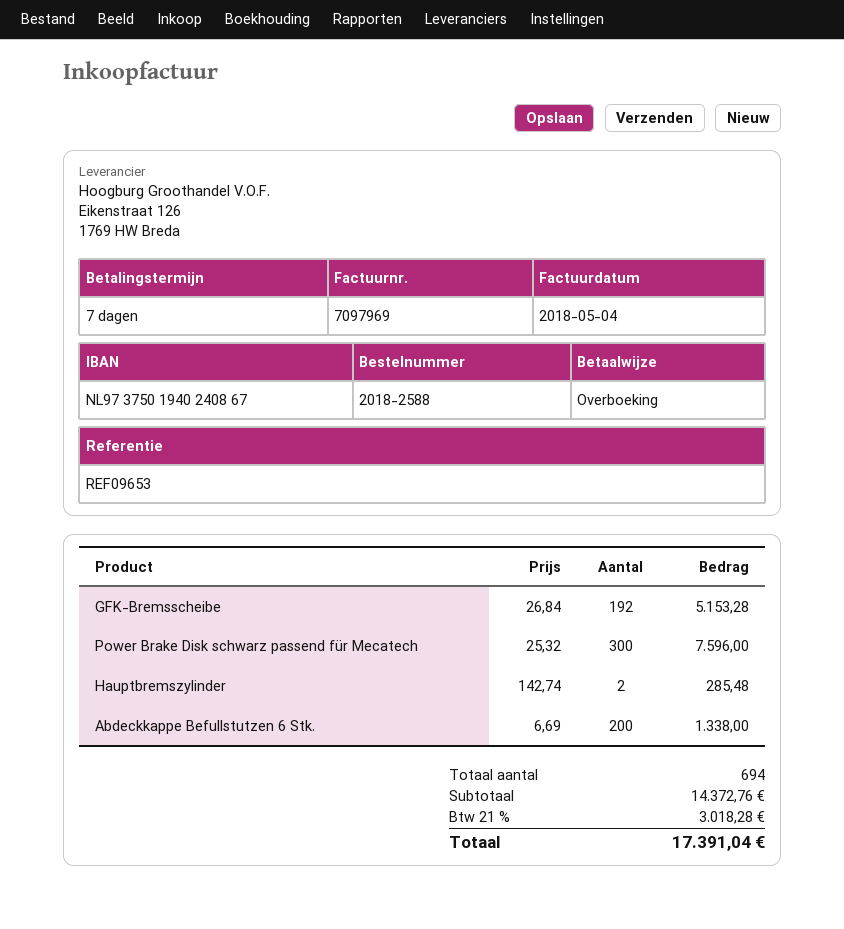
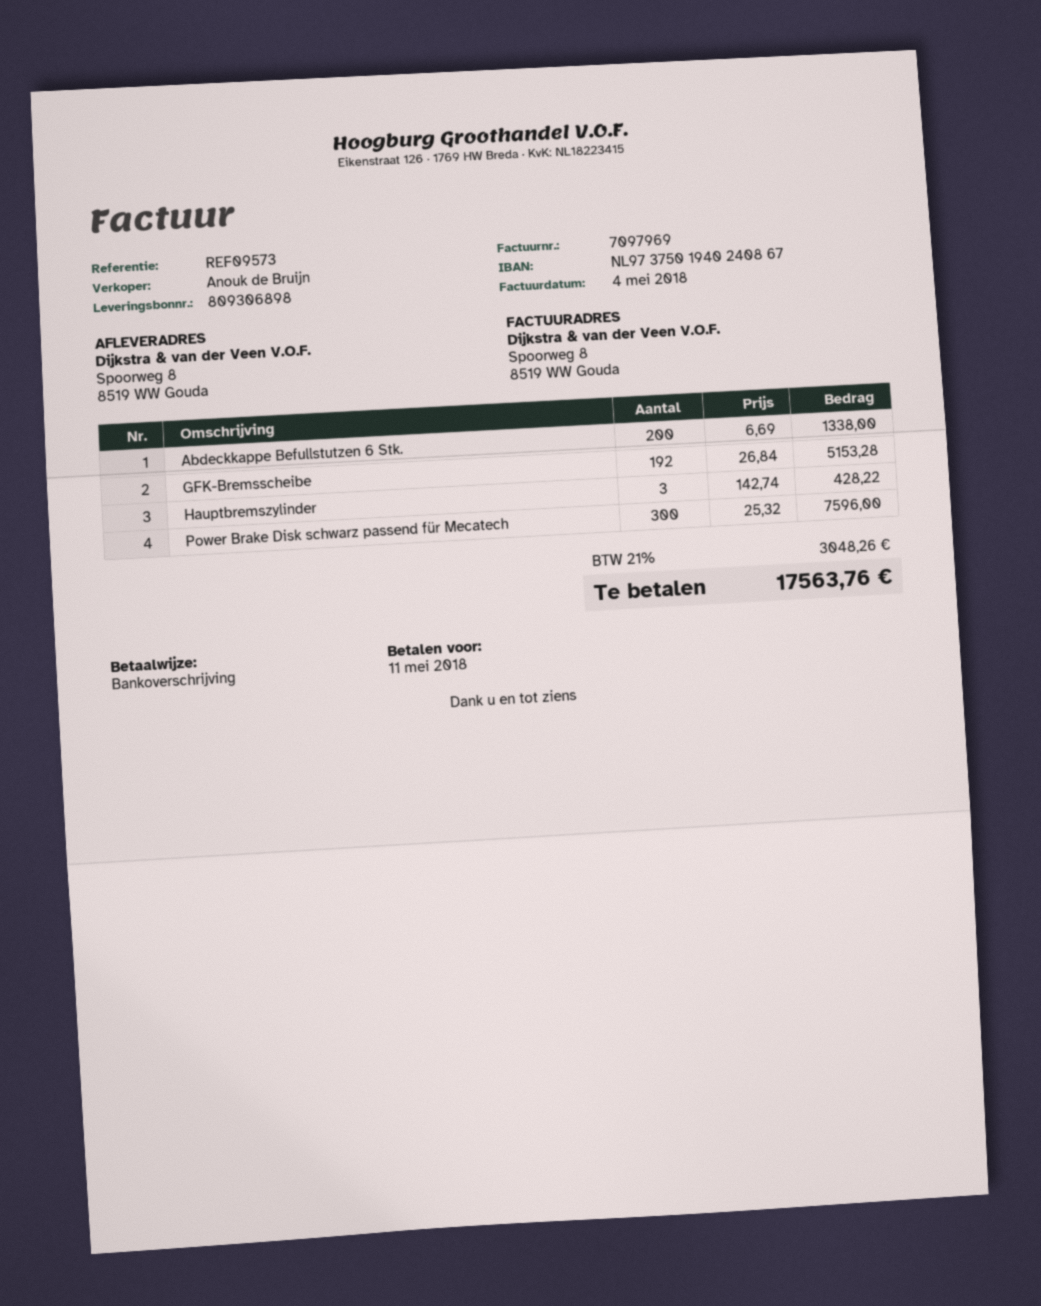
reference: REF09653 -> REF09573
Hauptbremszylinder: 2 x 142.74 = 285.48 -> 3 x 142.74 = 428.22
tax: 21% = 3018.28 -> 21% = 3048.26
total: 17391.04 -> 17563.76

